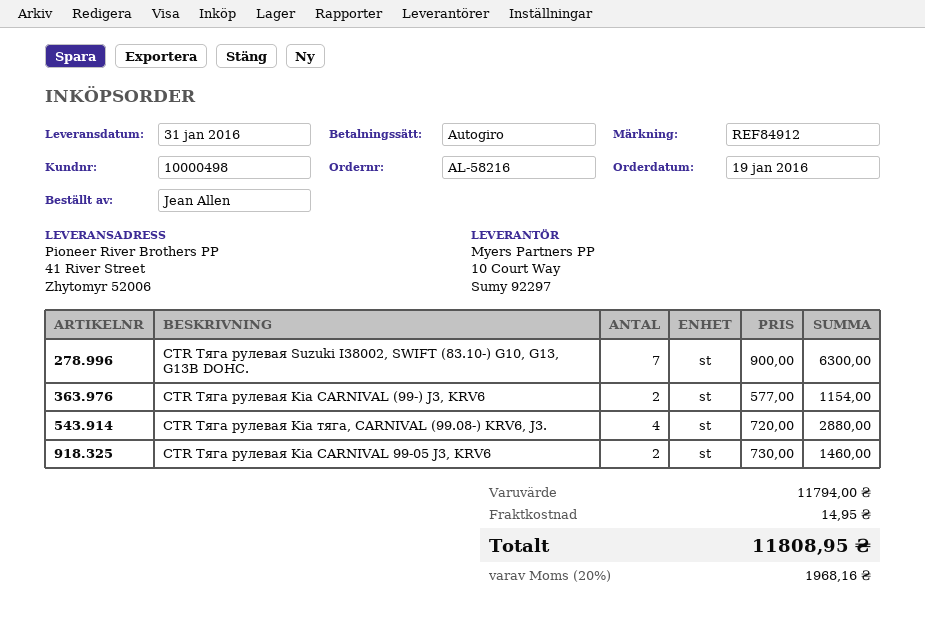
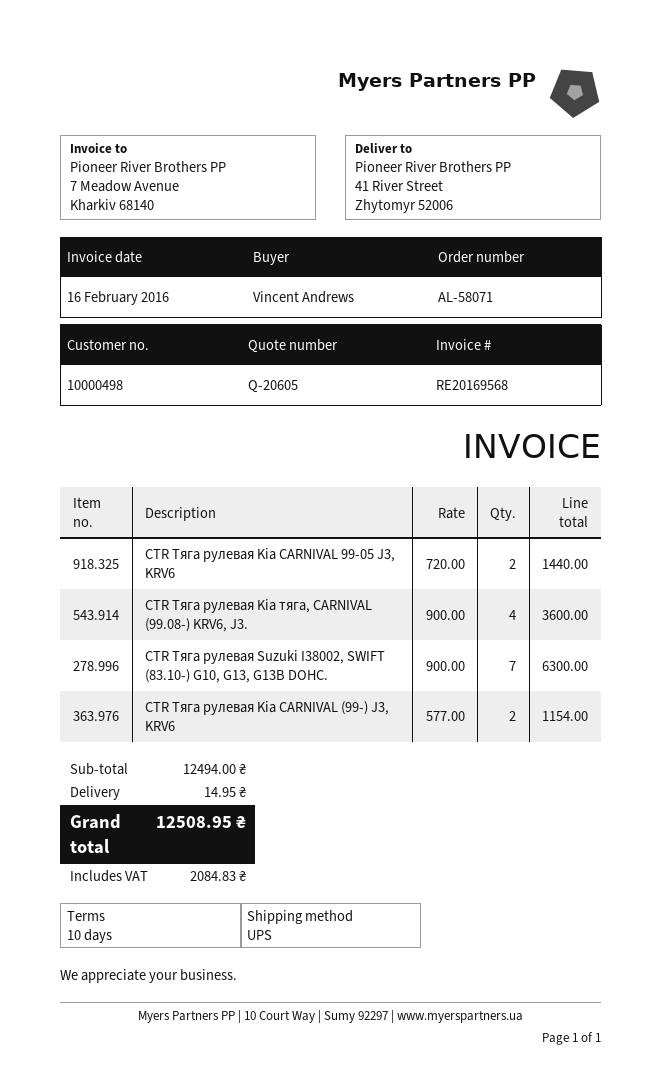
order number: AL-58216 -> AL-58071
ordered by: Jean Allen -> Vincent Andrews
CTR Тяга рулевая Kia тяга, CARNIVAL (99.08-) KRV6, J3.: 4 x 720.00 = 2880.00 -> 4 x 900.00 = 3600.00
CTR Тяга рулевая Kia CARNIVAL 99-05 J3, KRV6: 2 x 730.00 = 1460.00 -> 2 x 720.00 = 1440.00
subtotal: 11794.00 -> 12494.00
tax: 1968.16 -> 2084.83
total: 11808.95 -> 12508.95

